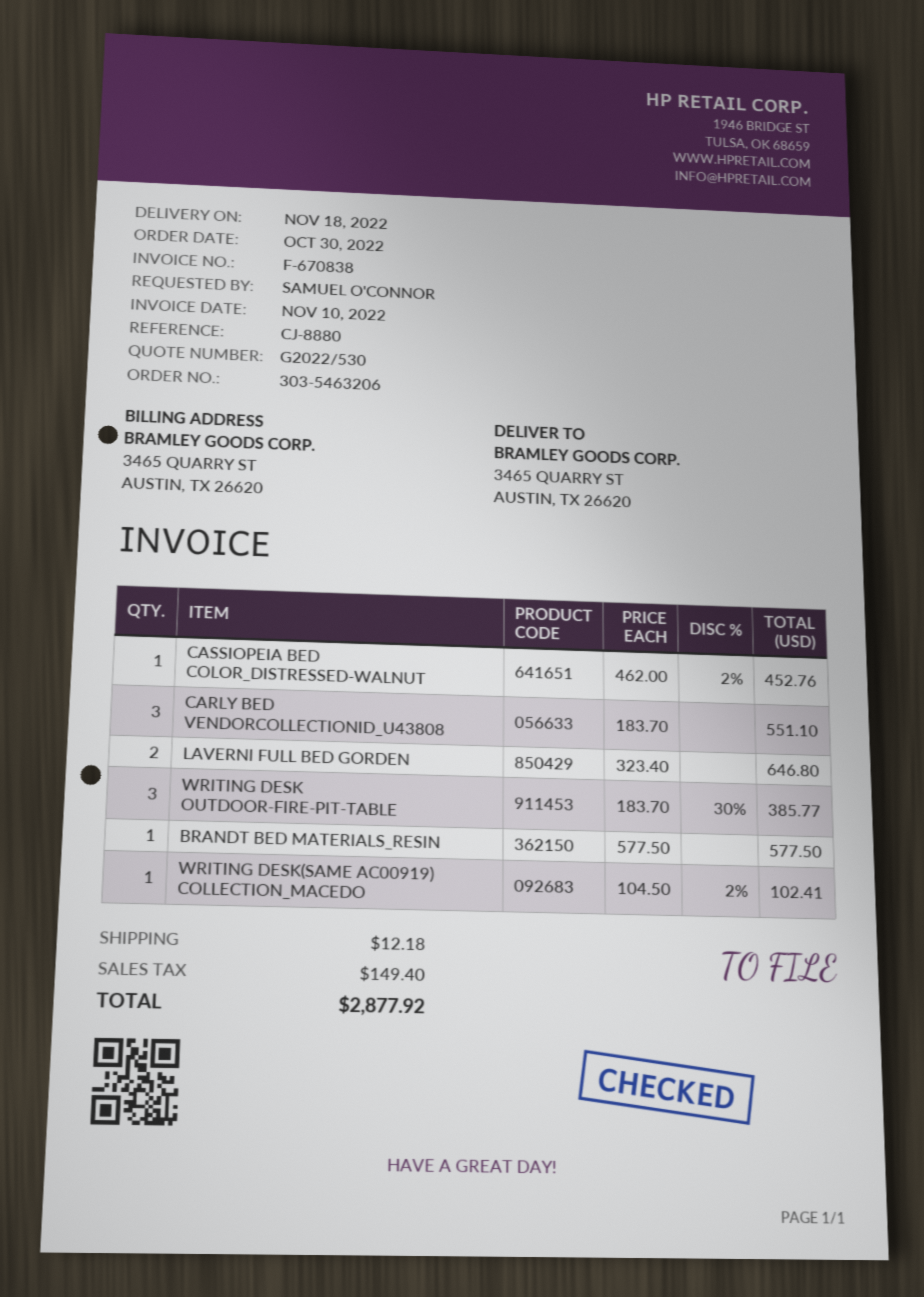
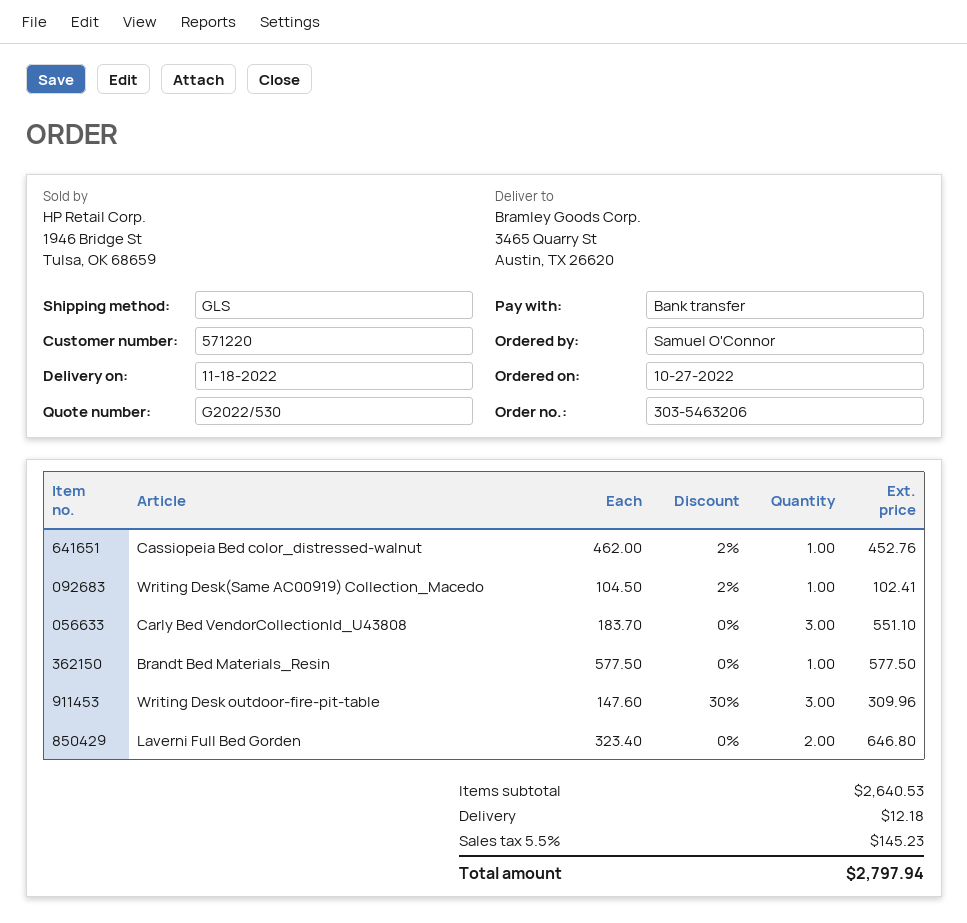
order date: 2022-10-30 -> 2022-10-27
WRITING DESK OUTDOOR-FIRE-PIT-TABLE: 3 x 183.70 - 30% = 385.77 -> 3 x 147.60 - 30% = 309.96
tax: 149.40 -> 145.23
total: 2877.92 -> 2797.94

